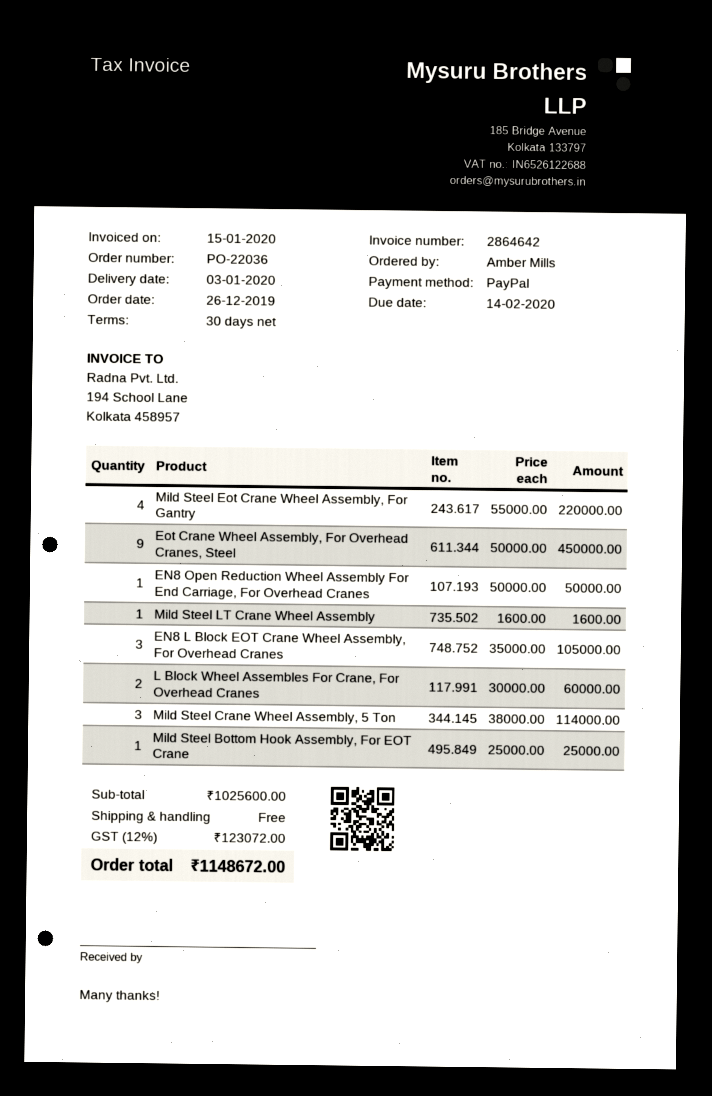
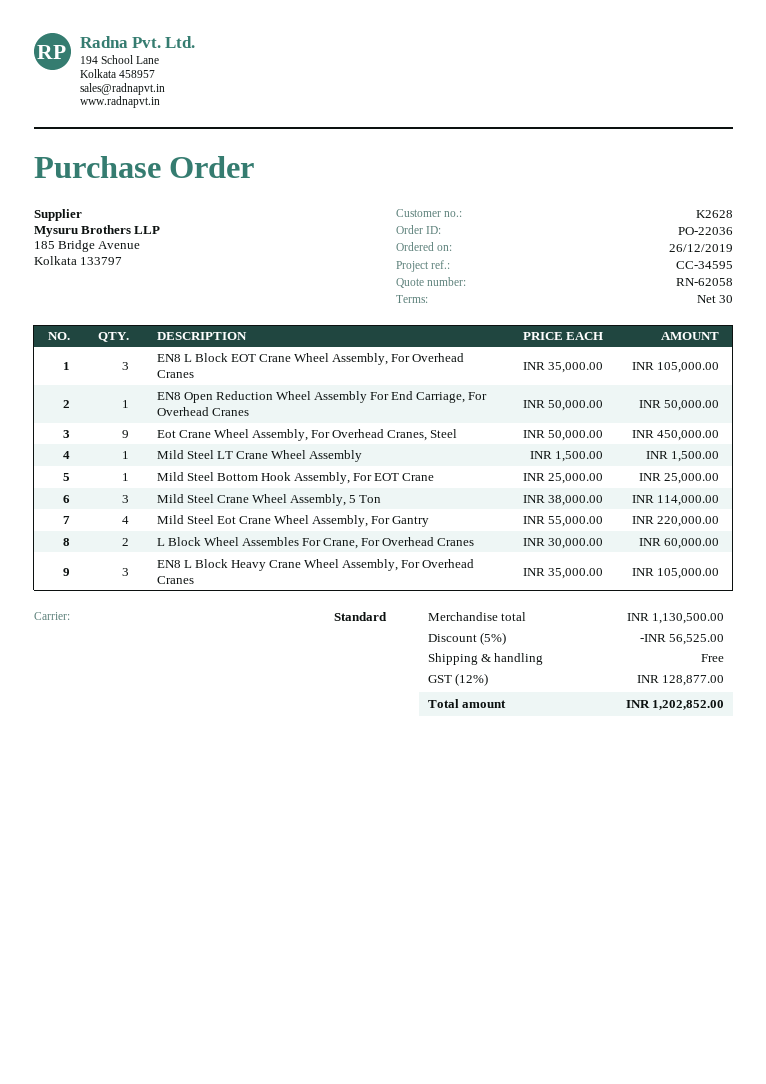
Mild Steel LT Crane Wheel Assembly: 1 x 1600.00 = 1600.00 -> 1 x 1500.00 = 1500.00
EN8 L Block Heavy Crane Wheel Assembly, For Overhead Cranes: none -> 3 x 35000.00 = 105000.00
subtotal: 1025600.00 -> 1130500.00
discount: none -> 5% = 56525.00
tax: 12% = 123072.00 -> 12% = 128877.00
total: 1148672.00 -> 1202852.00

